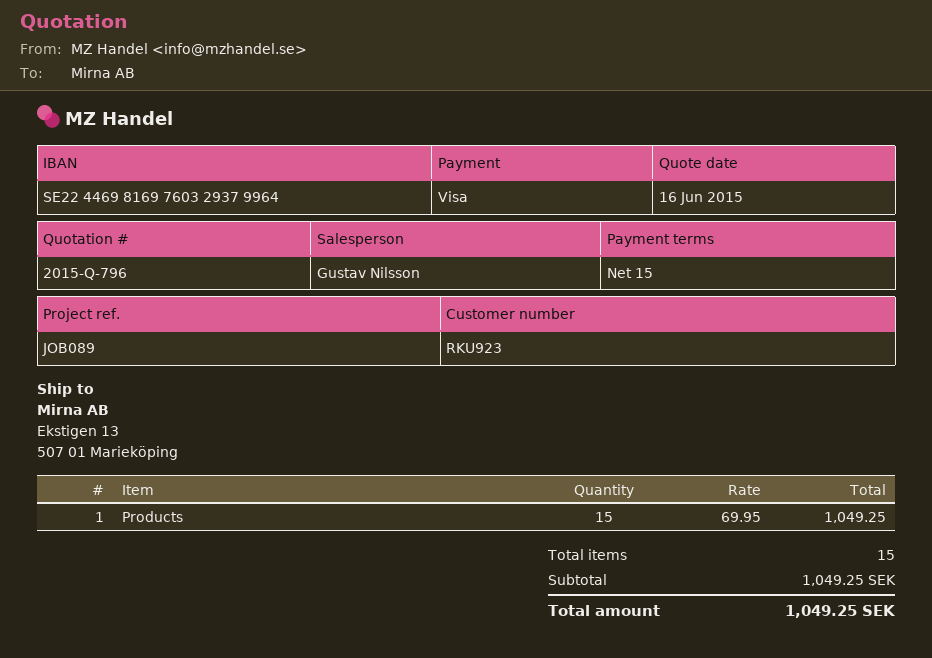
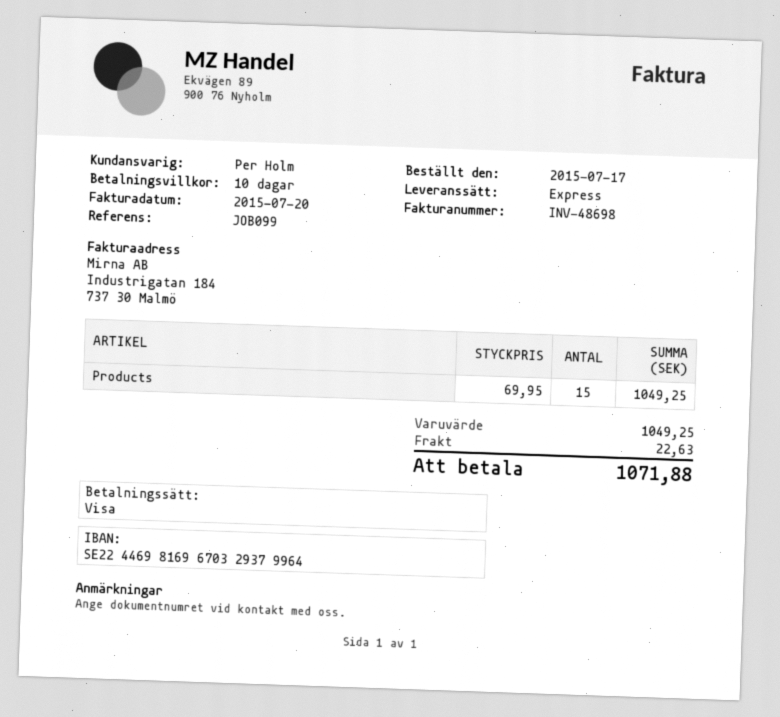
payment terms: 15 days -> 10 days
reference: JOB089 -> JOB099
sales rep: Gustav Nilsson -> Per Holm
bank account: SE2244698169760329379964 -> SE2244698169670329379964
shipping: none -> 22.63
total: 1049.25 -> 1071.88

